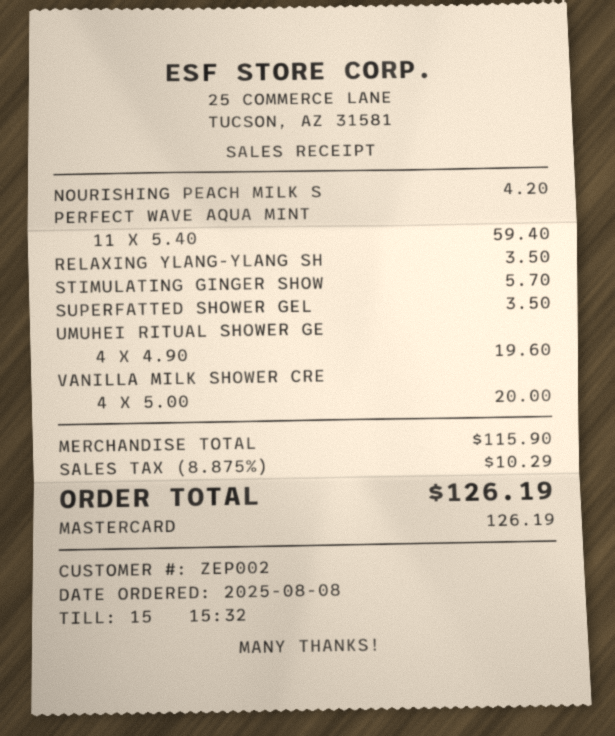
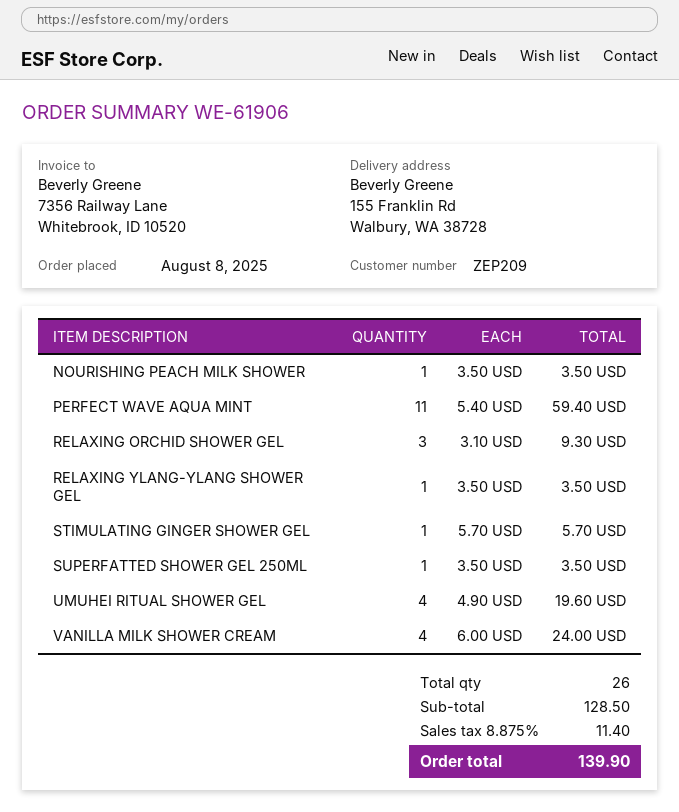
customer number: ZEP002 -> ZEP209
NOURISHING PEACH MILK S: 1 x 4.20 = 4.20 -> 1 x 3.50 = 3.50
VANILLA MILK SHOWER CRE: 4 x 5.00 = 20.00 -> 4 x 6.00 = 24.00
RELAXING ORCHID SHOWER GEL: none -> 3 x 3.10 = 9.30
subtotal: 115.90 -> 128.50
tax: 8.875% = 10.29 -> 8.875% = 11.40
total: 126.19 -> 139.90

